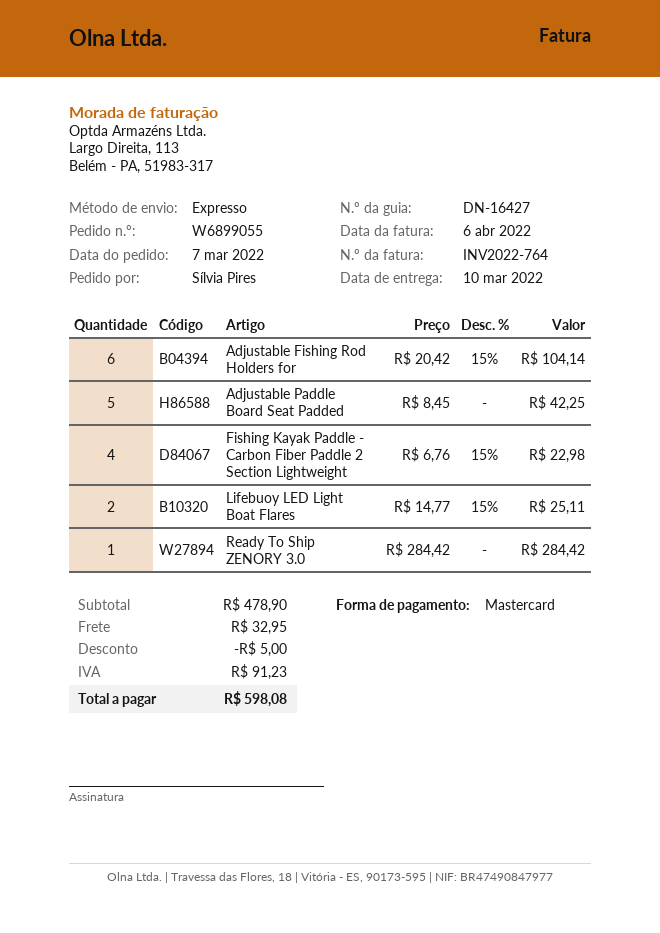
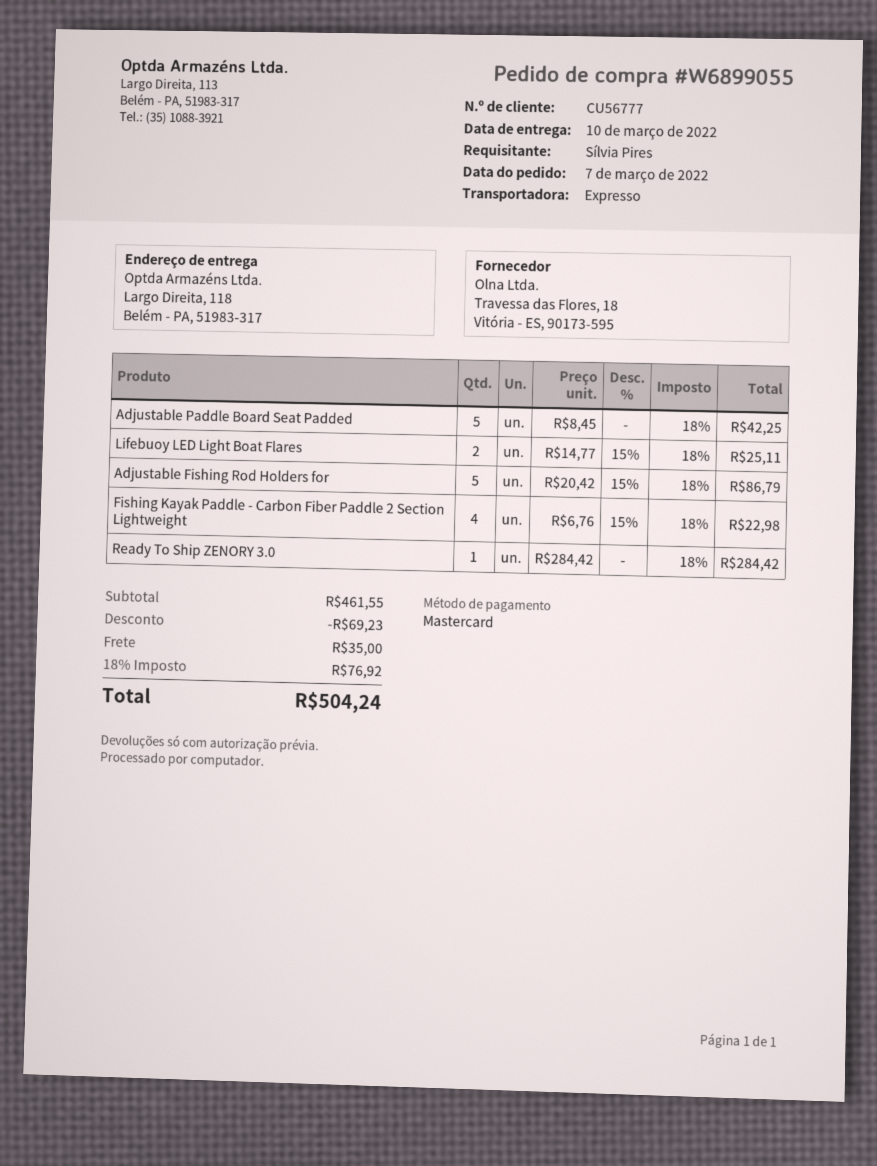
Adjustable Fishing Rod Holders for: 6 x 20.42 - 15% = 104.14 -> 5 x 20.42 - 15% = 86.79
subtotal: 478.90 -> 461.55
discount: 5.00 -> 69.23
shipping: 32.95 -> 35.00
tax: 91.23 -> 76.92
total: 598.08 -> 504.24

